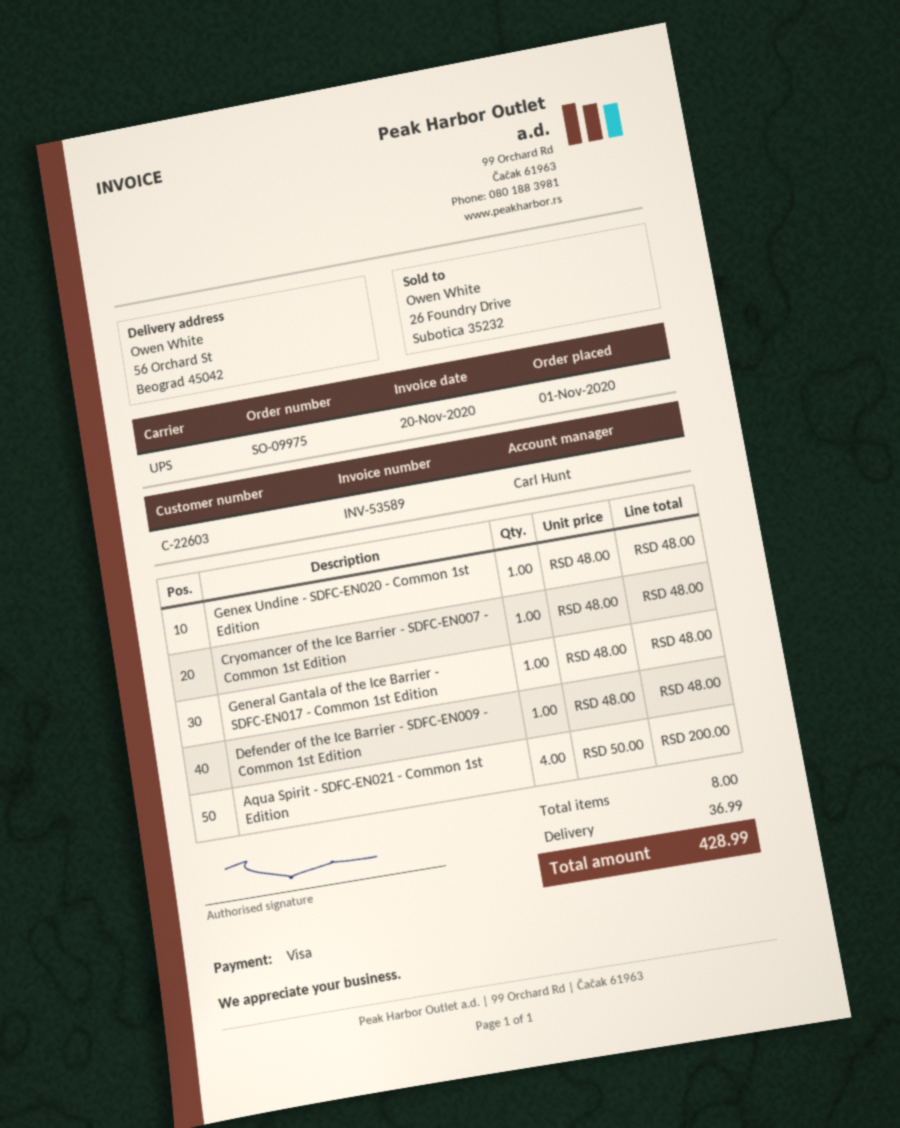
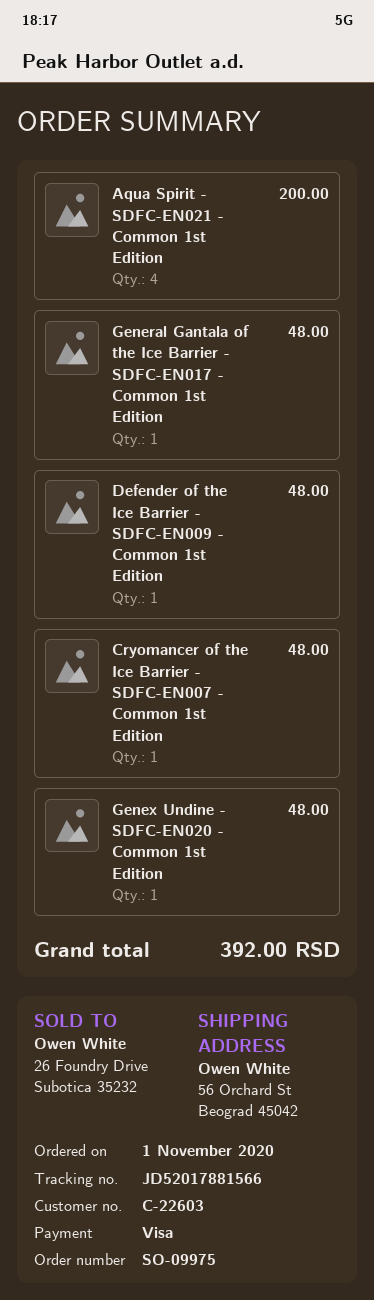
shipping: 36.99 -> none
total: 428.99 -> 392.00

